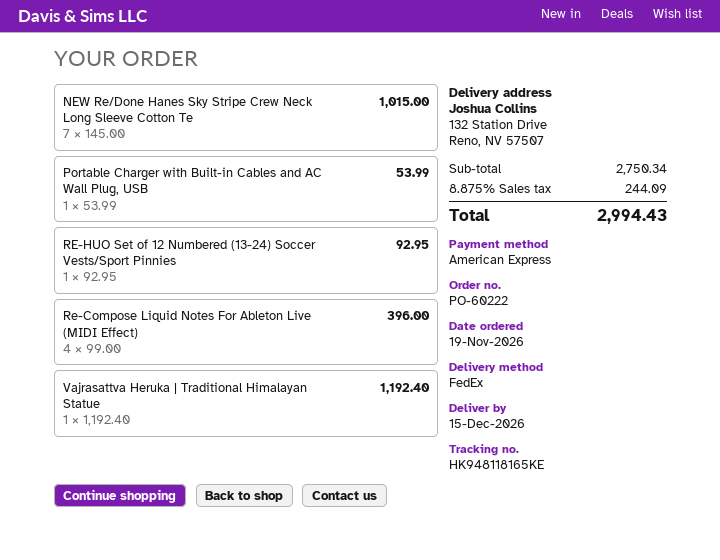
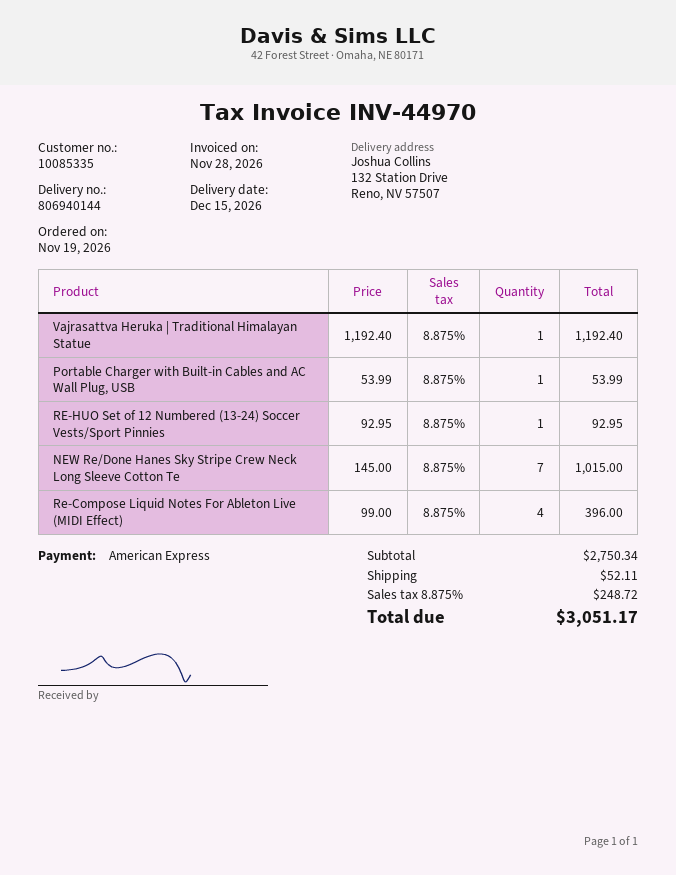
shipping: none -> 52.11
tax: 8.875% = 244.09 -> 8.875% = 248.72
total: 2994.43 -> 3051.17

